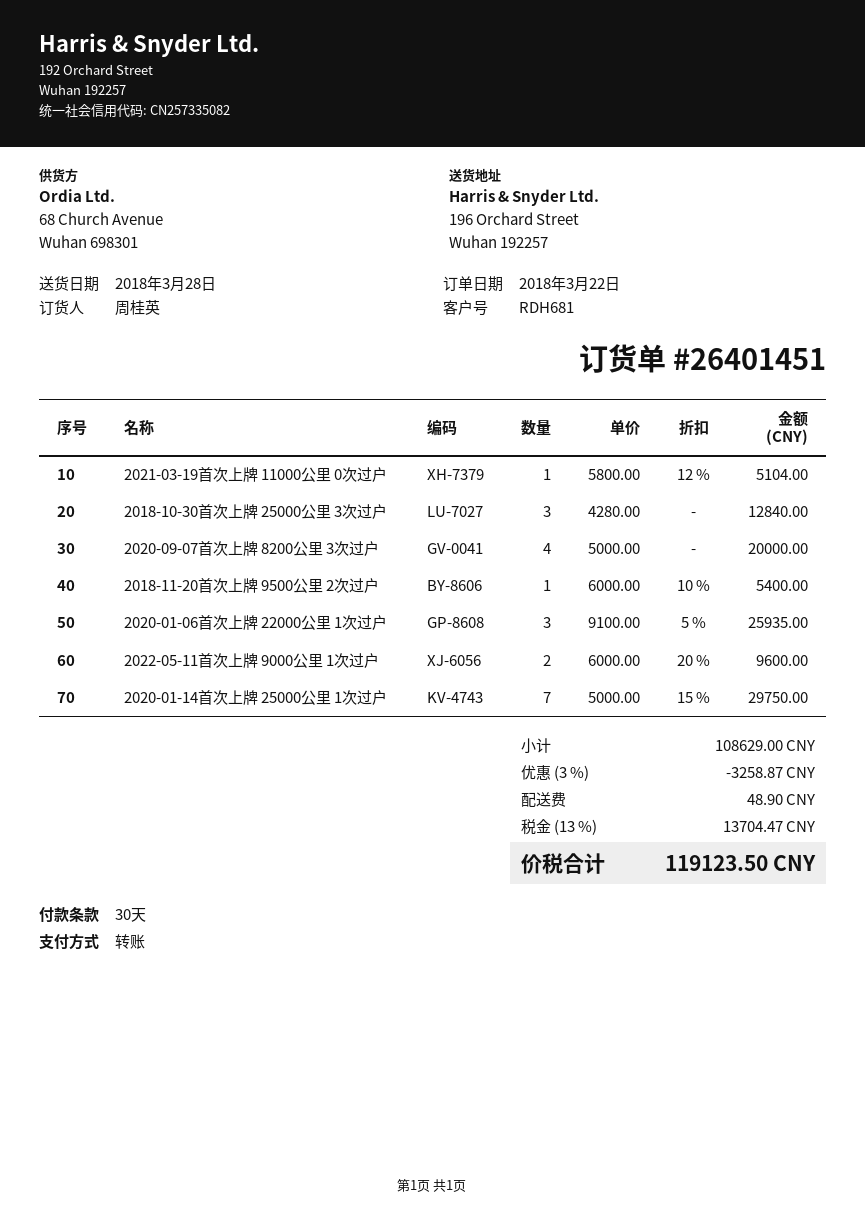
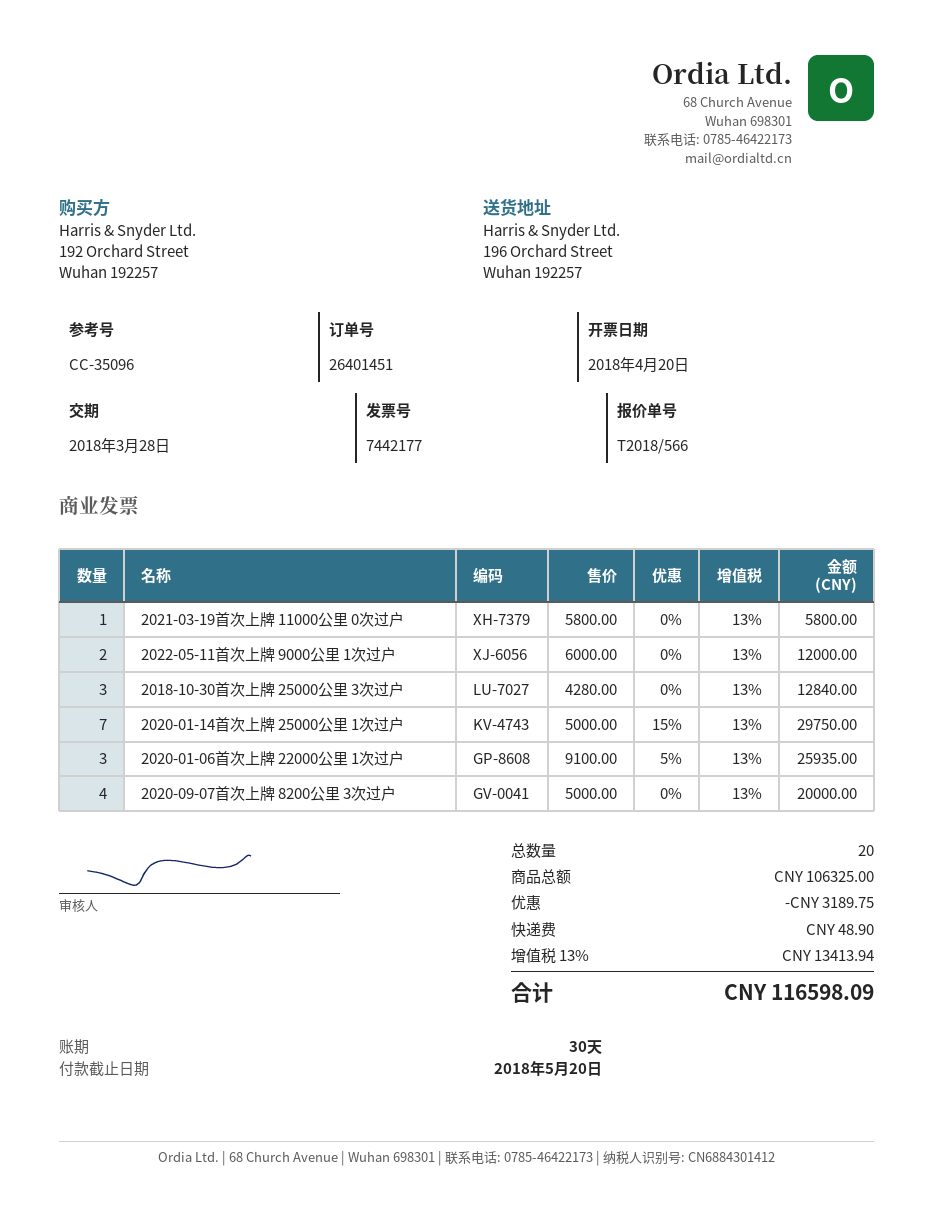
2021-03-19首次上牌 11000公里 0次过户: 1 x 5800.00 - 12% = 5104.00 -> 1 x 5800.00 = 5800.00
2018-11-20首次上牌 9500公里 2次过户: 1 x 6000.00 - 10% = 5400.00 -> none
2022-05-11首次上牌 9000公里 1次过户: 2 x 6000.00 - 20% = 9600.00 -> 2 x 6000.00 = 12000.00
subtotal: 108629.00 -> 106325.00
discount: 3258.87 -> 3189.75
tax: 13% = 13704.47 -> 13% = 13413.94
total: 119123.50 -> 116598.09

